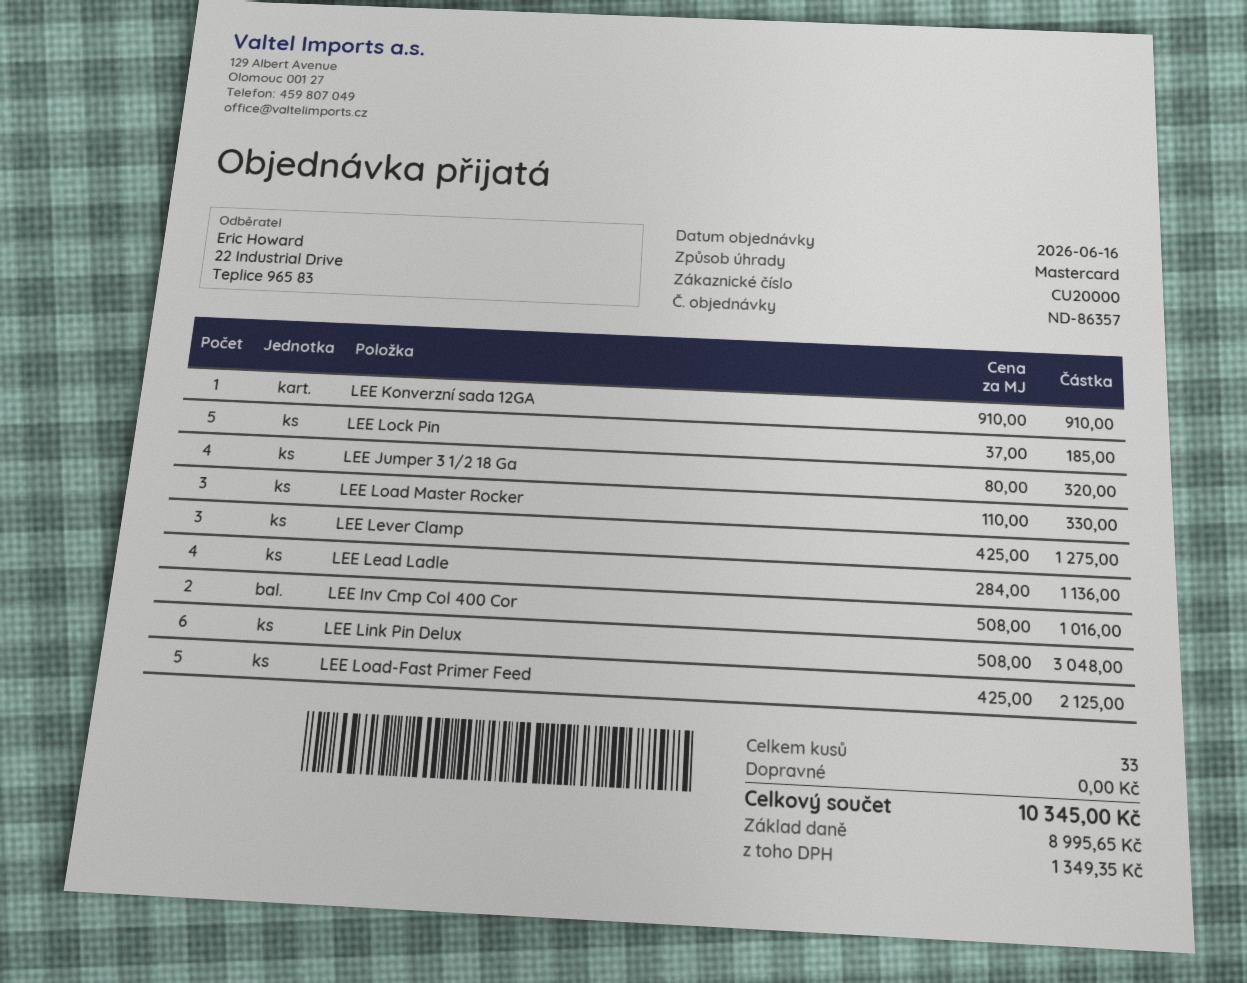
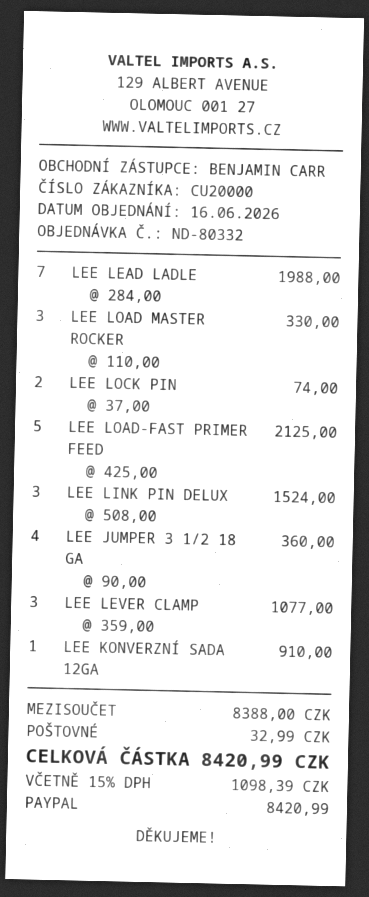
order number: ND-86357 -> ND-80332
payment method: Mastercard -> PayPal
LEE Lock Pin: 5 x 37.00 = 185.00 -> 2 x 37.00 = 74.00
LEE Jumper 3 1/2 18 Ga: 4 x 80.00 = 320.00 -> 4 x 90.00 = 360.00
LEE Lever Clamp: 3 x 425.00 = 1275.00 -> 3 x 359.00 = 1077.00
LEE Lead Ladle: 4 x 284.00 = 1136.00 -> 7 x 284.00 = 1988.00
LEE Inv Cmp Col 400 Cor: 2 x 508.00 = 1016.00 -> none
LEE Link Pin Delux: 6 x 508.00 = 3048.00 -> 3 x 508.00 = 1524.00
shipping: 0.00 -> 32.99
tax: 1349.35 -> 1098.39
total: 10345.00 -> 8420.99

